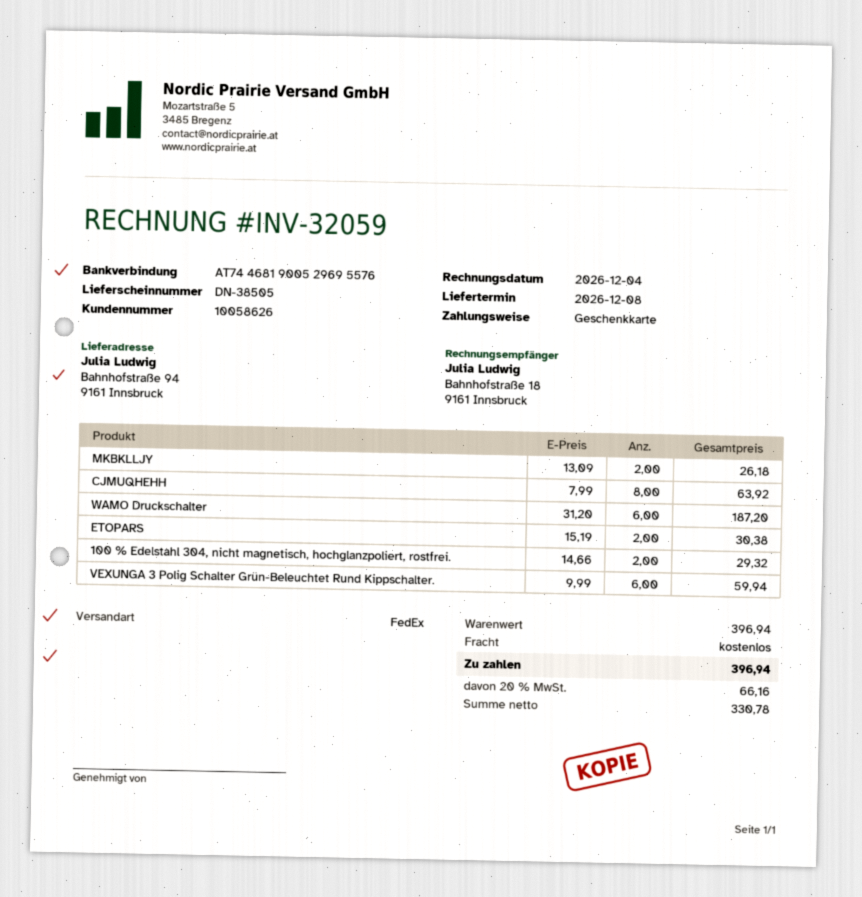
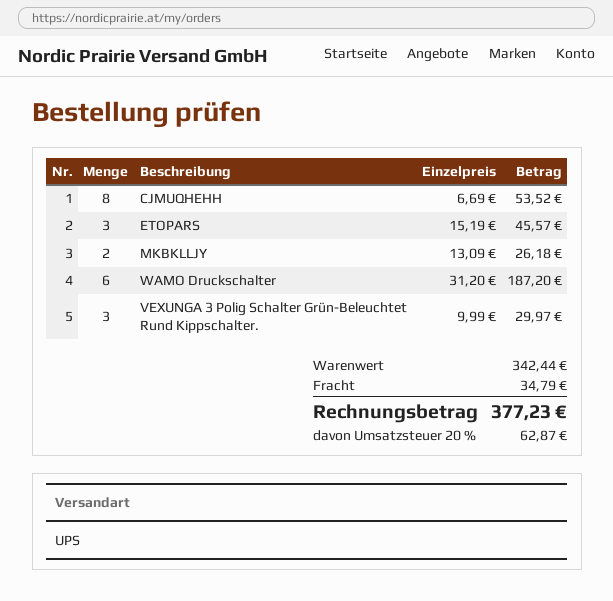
shipping method: FedEx -> UPS
CJMUQHEHH: 8 x 7.99 = 63.92 -> 8 x 6.69 = 53.52
ETOPARS: 2 x 15.19 = 30.38 -> 3 x 15.19 = 45.57
100 % Edelstahl 304, nicht magnetisch, hochglanzpoliert, rostfrei.: 2 x 14.66 = 29.32 -> none
VEXUNGA 3 Polig Schalter Grün-Beleuchtet Rund Kippschalter.: 6 x 9.99 = 59.94 -> 3 x 9.99 = 29.97
subtotal: 396.94 -> 342.44
shipping: 0.00 -> 34.79
tax: 20% = 66.16 -> 20% = 62.87
total: 396.94 -> 377.23

